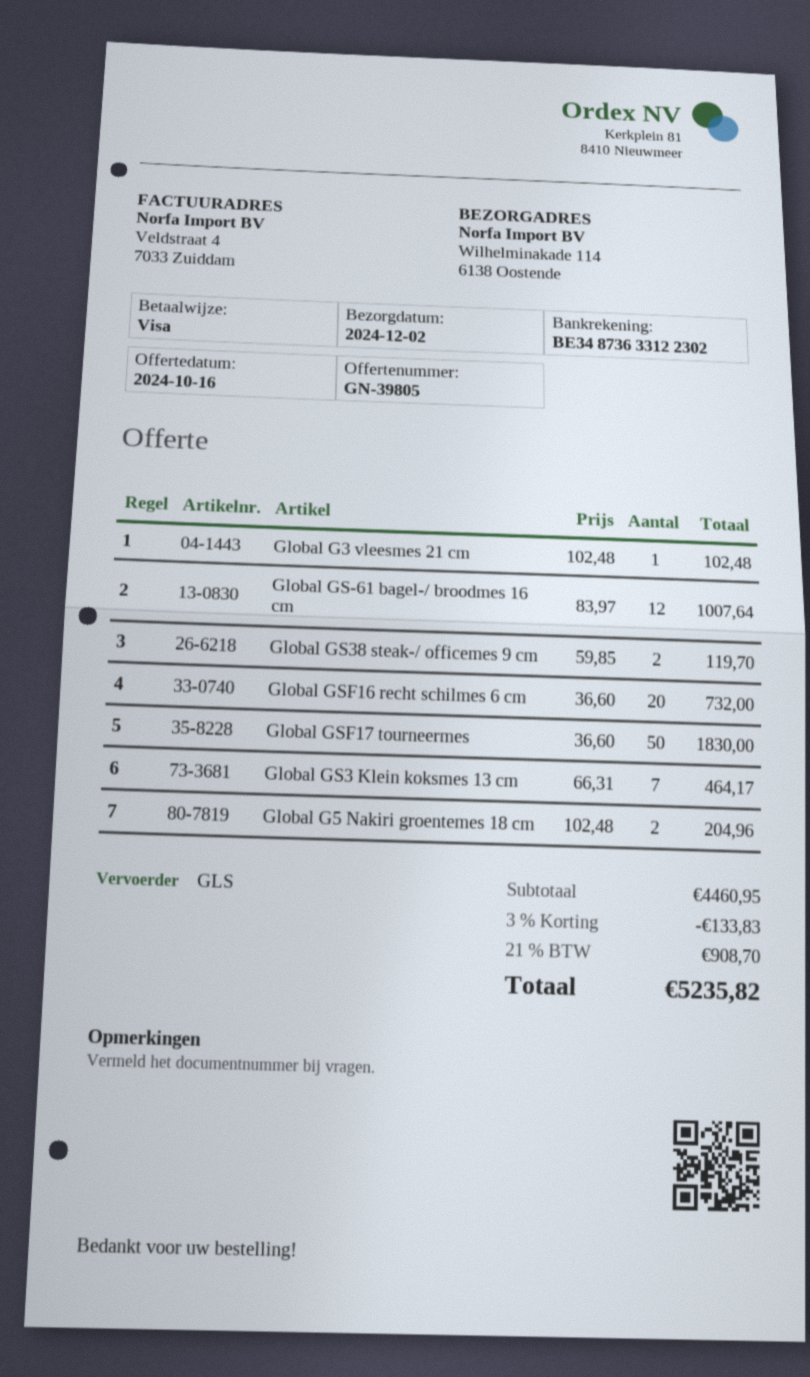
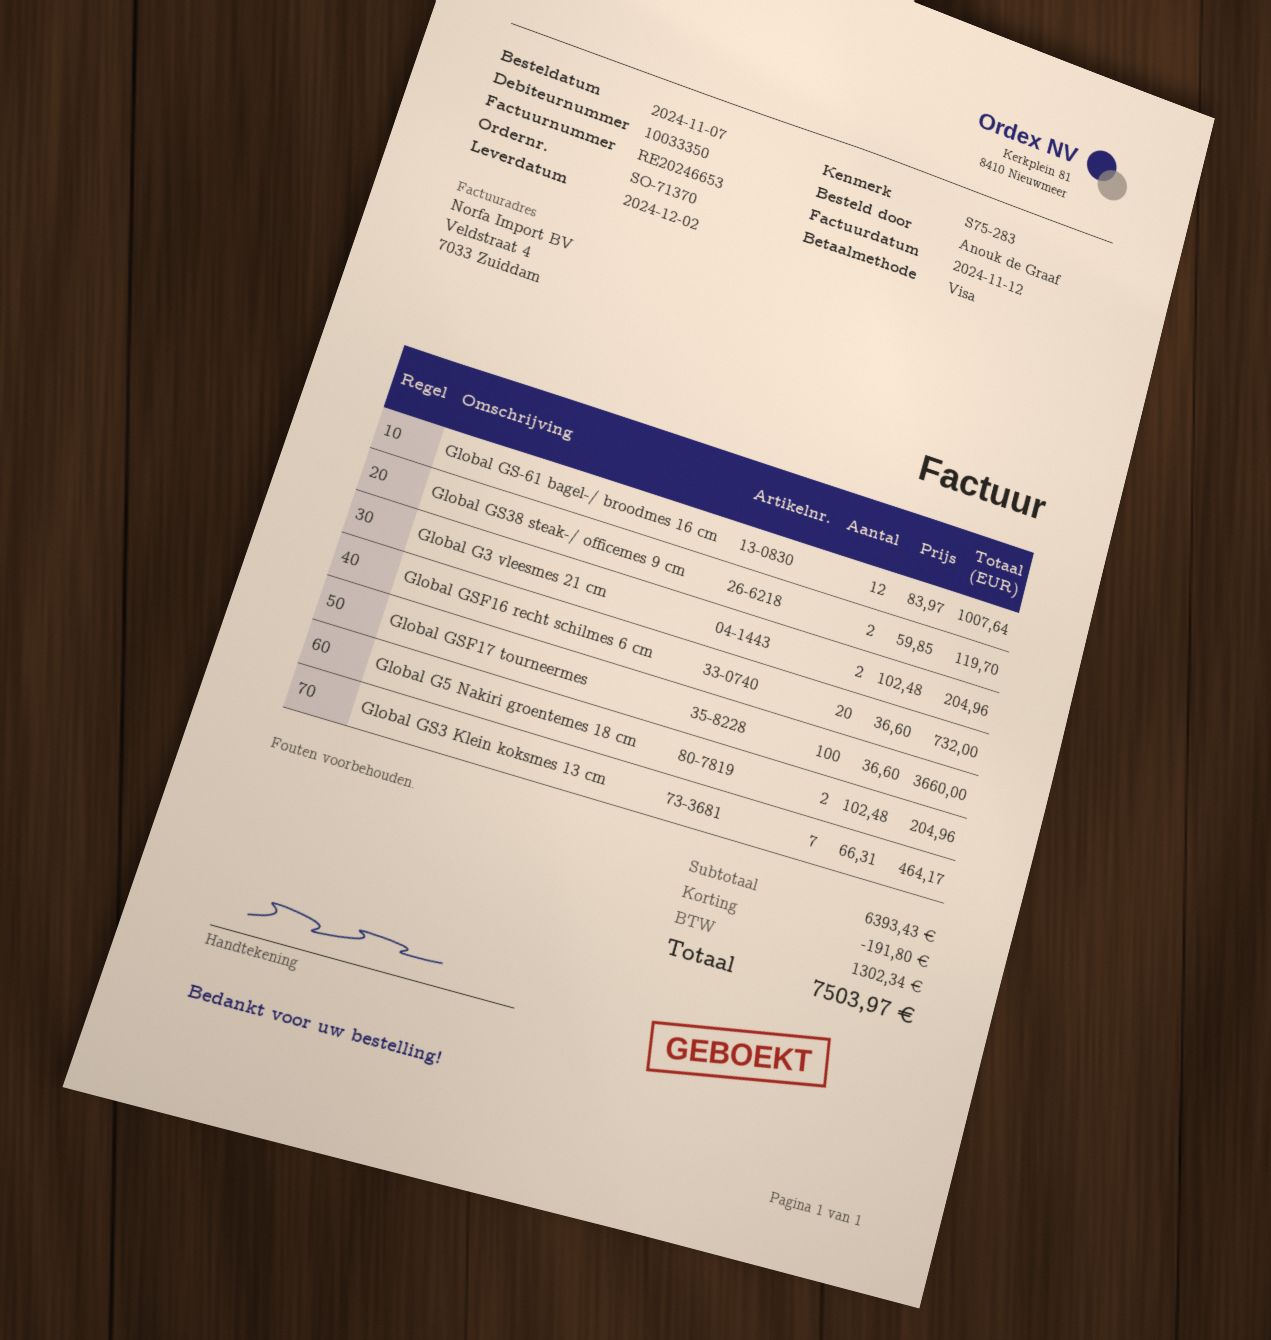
Global G3 vleesmes 21 cm: 1 x 102.48 = 102.48 -> 2 x 102.48 = 204.96
Global GSF17 tourneermes: 50 x 36.60 = 1830.00 -> 100 x 36.60 = 3660.00
subtotal: 4460.95 -> 6393.43
discount: 133.83 -> 191.80
tax: 908.70 -> 1302.34
total: 5235.82 -> 7503.97

